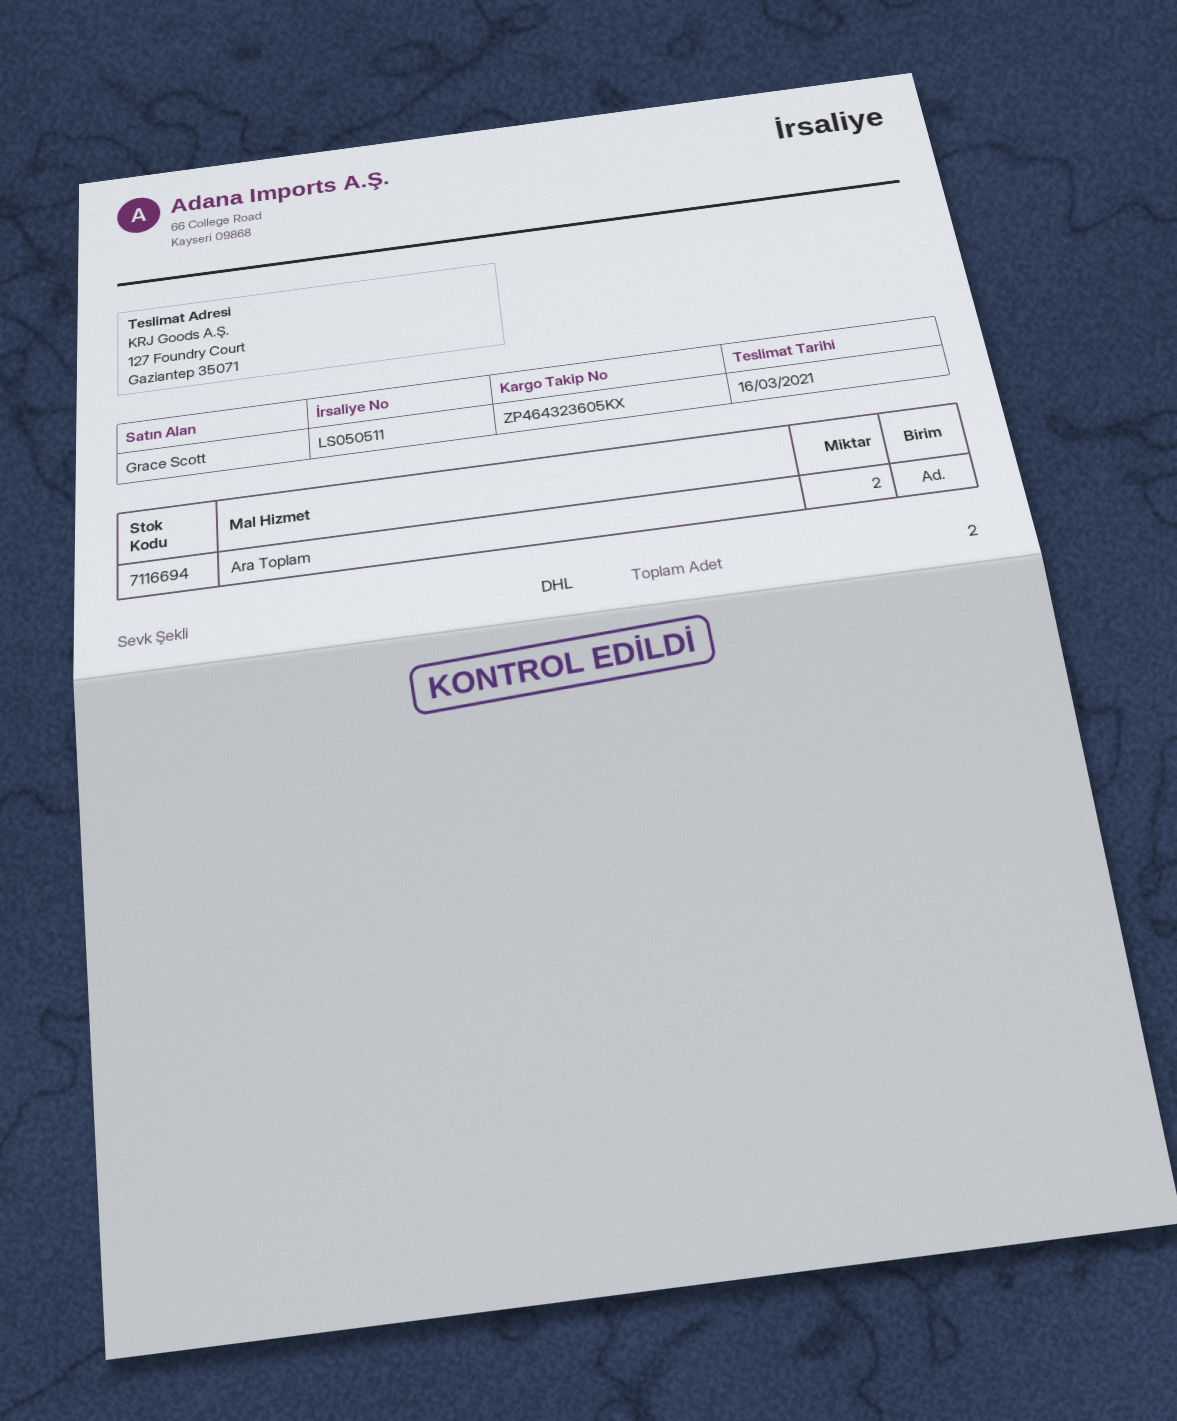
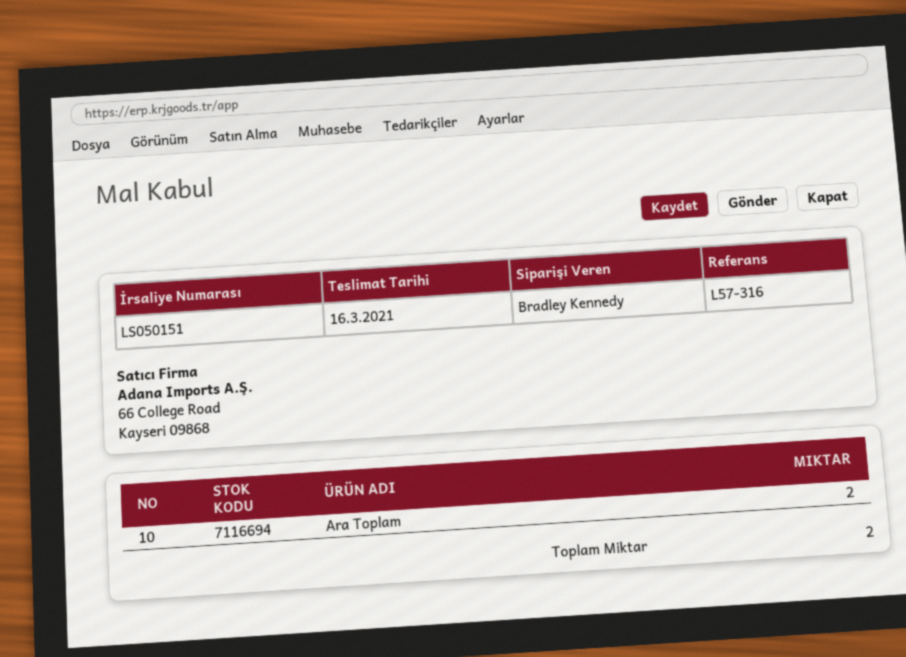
delivery note number: LS050511 -> LS050151
ordered by: Grace Scott -> Bradley Kennedy

